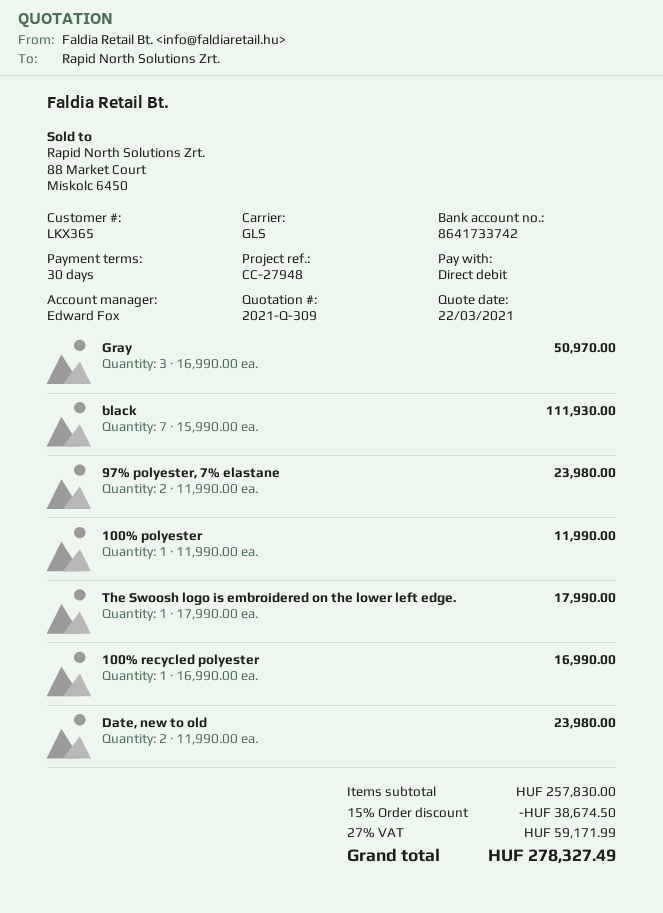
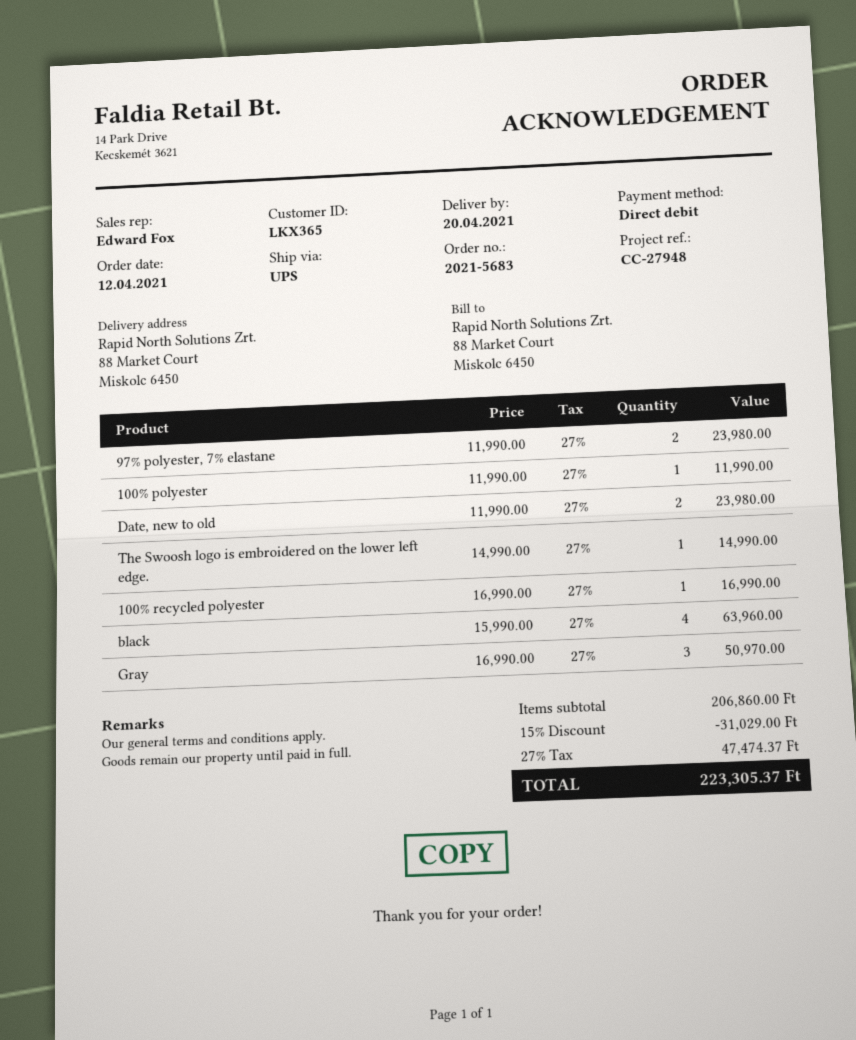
shipping method: GLS -> UPS
black: 7 x 15990.00 = 111930.00 -> 4 x 15990.00 = 63960.00
The Swoosh logo is embroidered on the lower left edge.: 1 x 17990.00 = 17990.00 -> 1 x 14990.00 = 14990.00
subtotal: 257830.00 -> 206860.00
discount: 15% = 38674.50 -> 15% = 31029.00
tax: 27% = 59171.99 -> 27% = 47474.37
total: 278327.49 -> 223305.37

